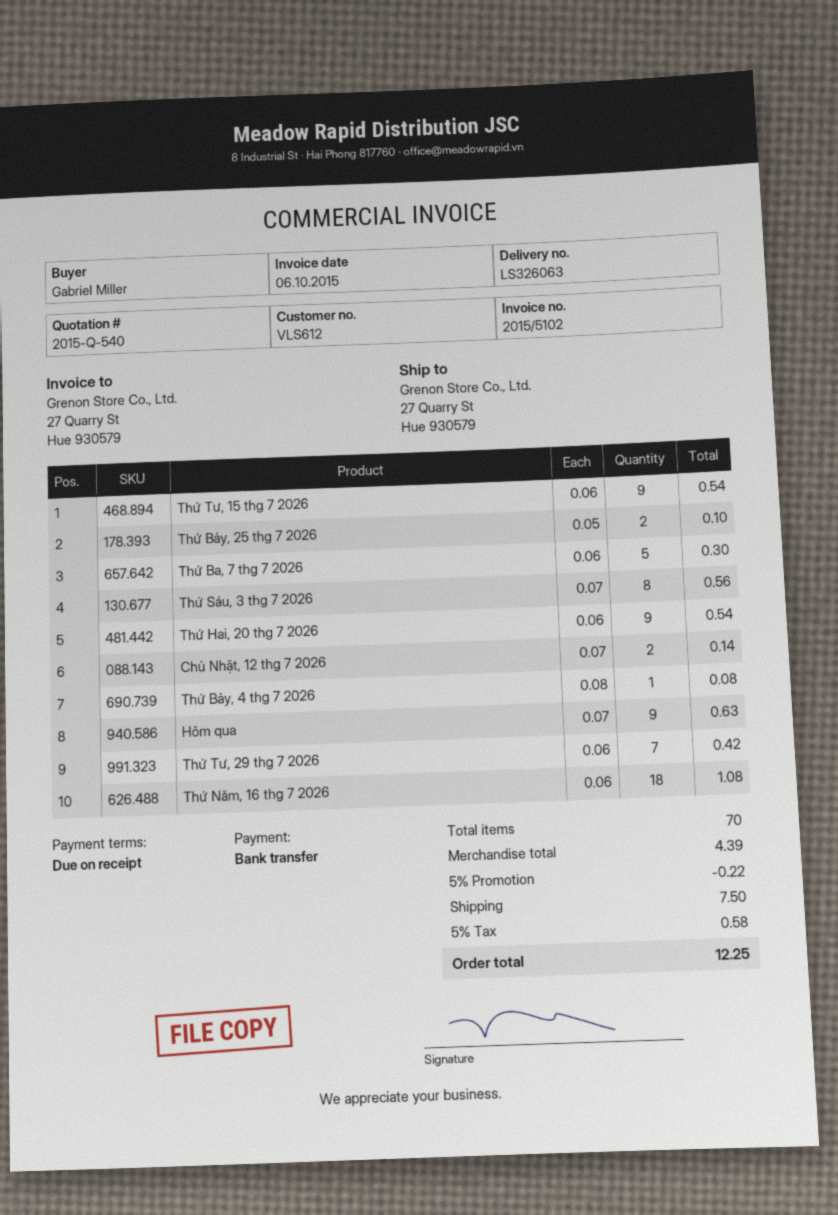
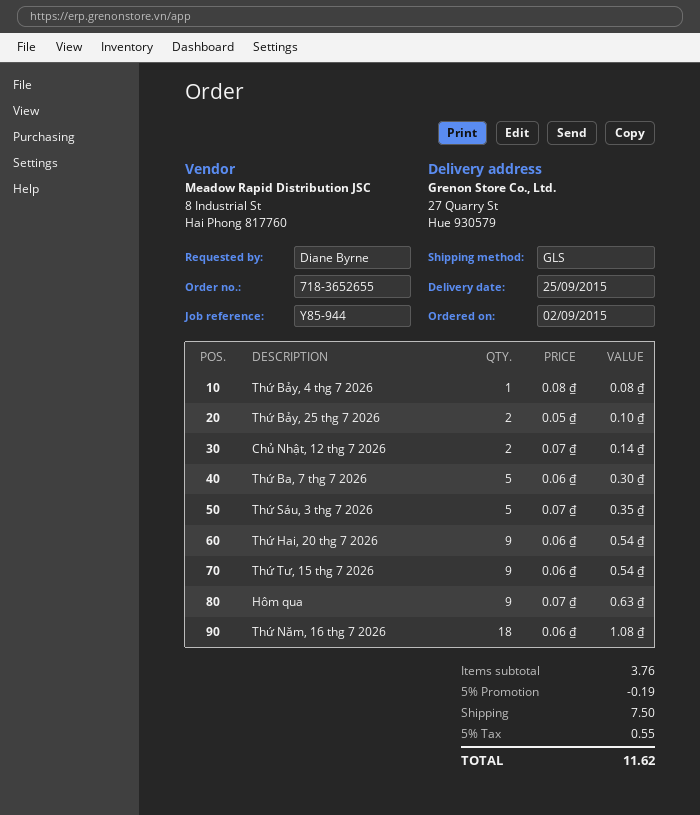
ordered by: Gabriel Miller -> Diane Byrne
Thứ Sáu, 3 thg 7 2026: 8 x 0.07 = 0.56 -> 5 x 0.07 = 0.35
Thứ Tư, 29 thg 7 2026: 7 x 0.06 = 0.42 -> none
subtotal: 4.39 -> 3.76
discount: 5% = 0.22 -> 5% = 0.19
tax: 5% = 0.58 -> 5% = 0.55
total: 12.25 -> 11.62

